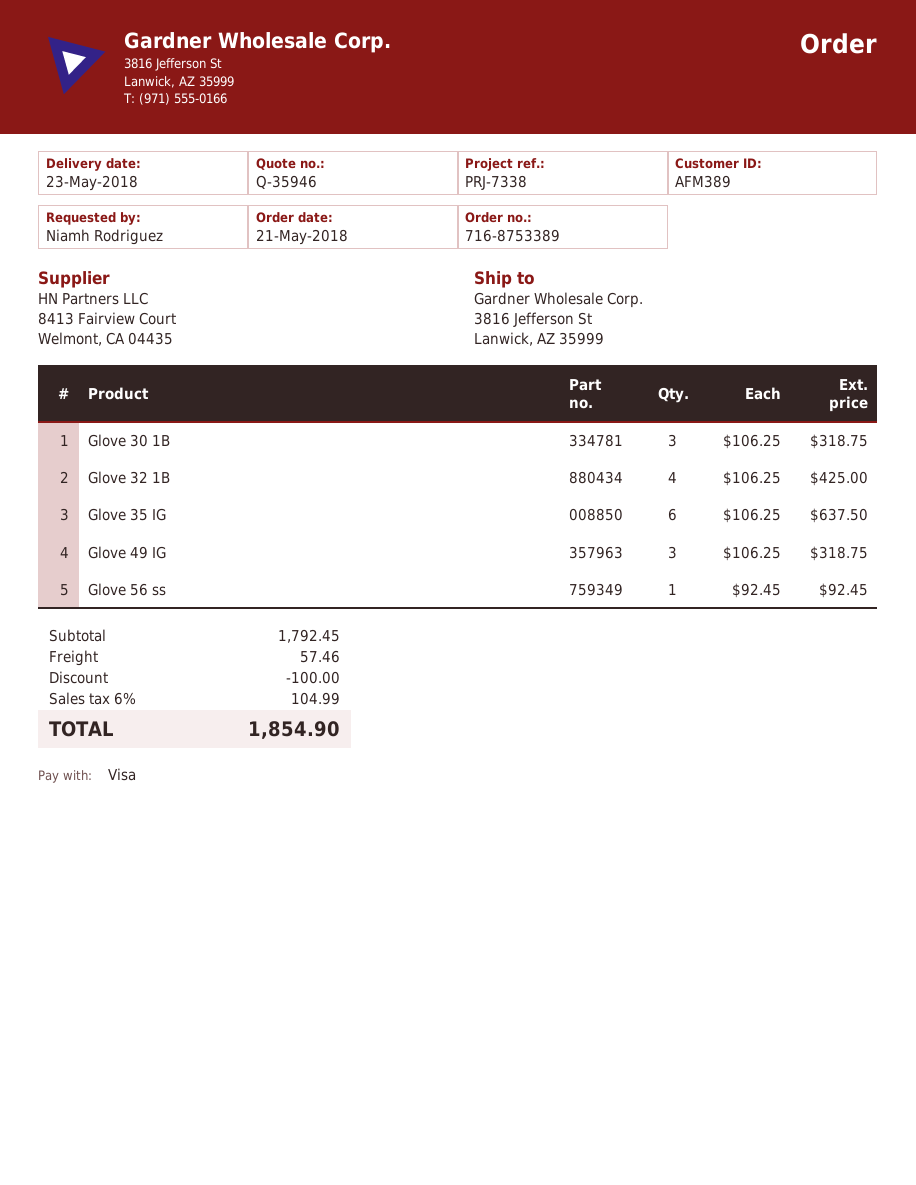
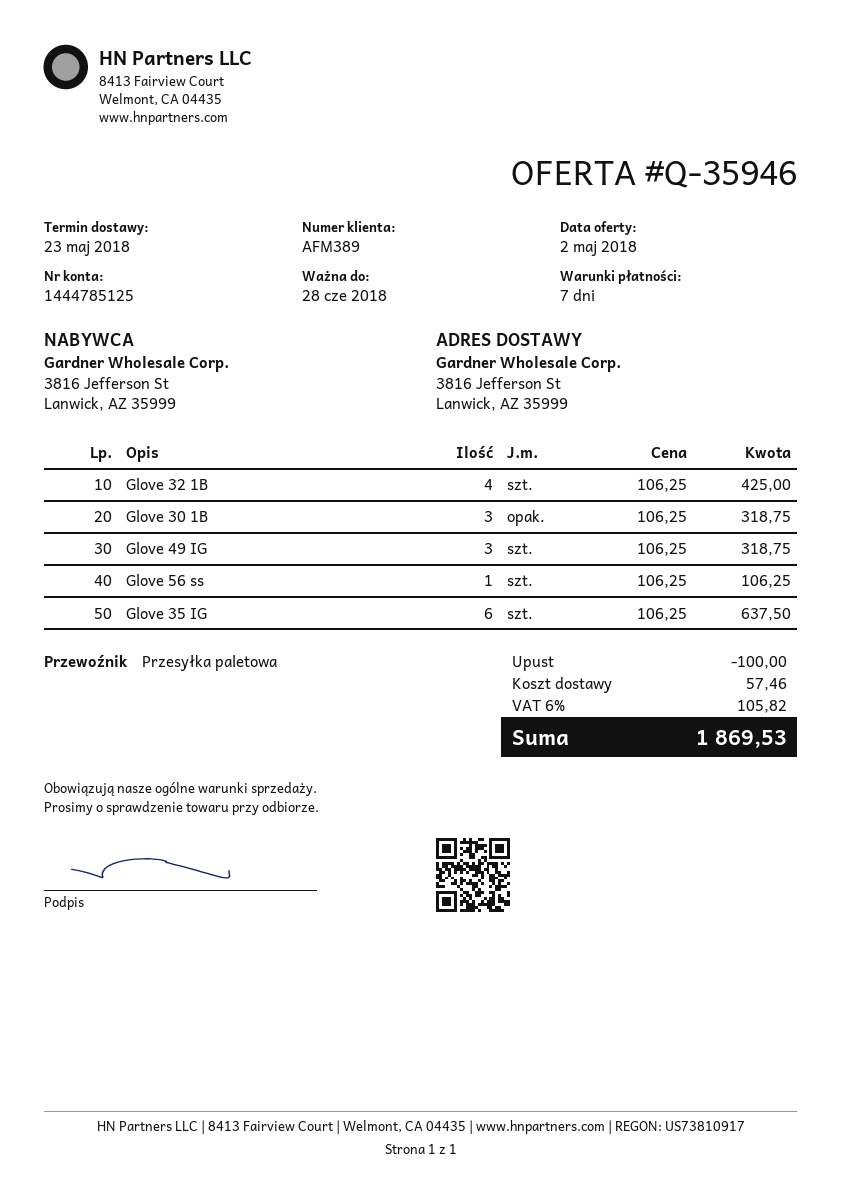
Glove 56 ss: 1 x 92.45 = 92.45 -> 1 x 106.25 = 106.25
tax: 6% = 104.99 -> 6% = 105.82
total: 1854.90 -> 1869.53

